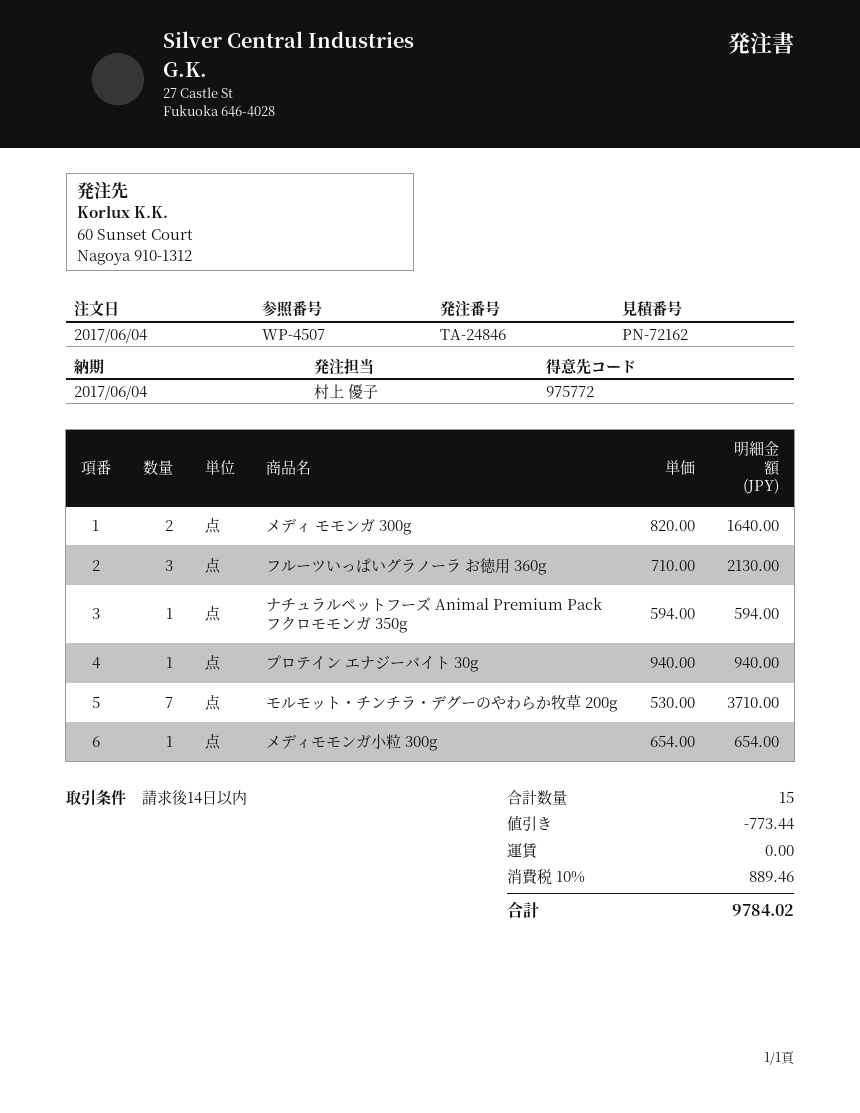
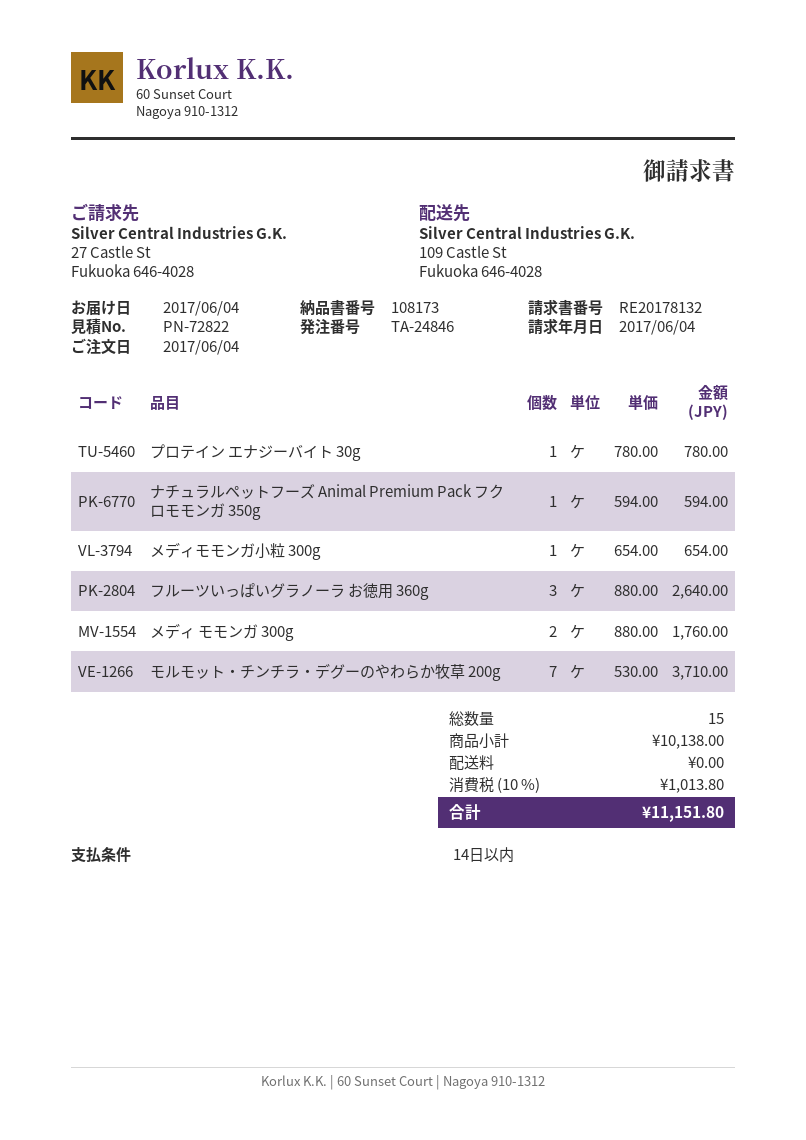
quote number: PN-72162 -> PN-72822
メディ モモンガ 300g: 2 x 820.00 = 1640.00 -> 2 x 880.00 = 1760.00
フルーツいっぱいグラノーラ お徳用 360g: 3 x 710.00 = 2130.00 -> 3 x 880.00 = 2640.00
プロテイン エナジーバイト 30g: 1 x 940.00 = 940.00 -> 1 x 780.00 = 780.00
discount: 773.44 -> none
tax: 10% = 889.46 -> 10% = 1013.80
total: 9784.02 -> 11151.80

